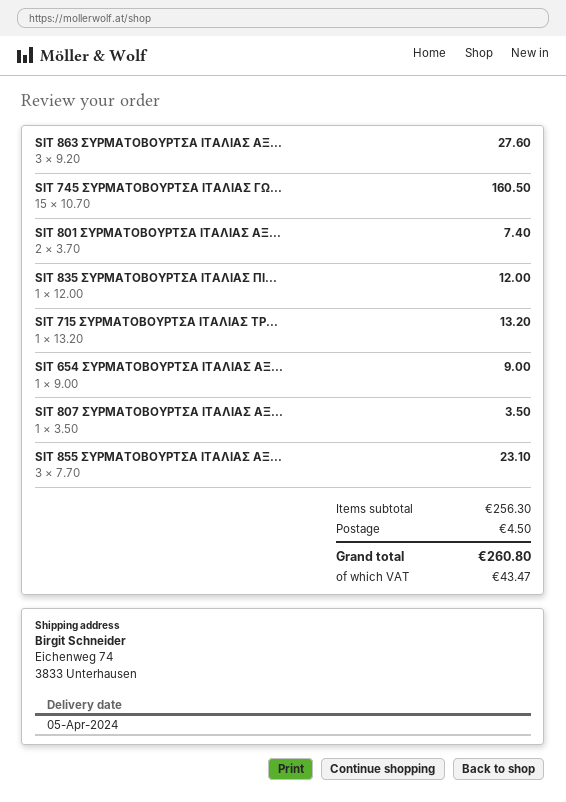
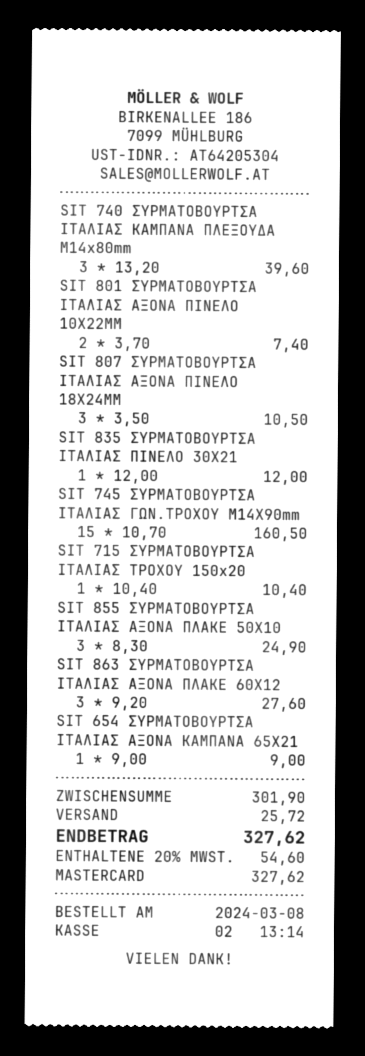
SIT 715 ΣΥΡΜΑΤΟΒΟΥΡΤΣΑ ΙΤΑΛΙΑΣ ΤΡ...: 1 x 13.20 = 13.20 -> 1 x 10.40 = 10.40
SIT 807 ΣΥΡΜΑΤΟΒΟΥΡΤΣΑ ΙΤΑΛΙΑΣ ΑΞ...: 1 x 3.50 = 3.50 -> 3 x 3.50 = 10.50
SIT 855 ΣΥΡΜΑΤΟΒΟΥΡΤΣΑ ΙΤΑΛΙΑΣ ΑΞ...: 3 x 7.70 = 23.10 -> 3 x 8.30 = 24.90
SIT 740 ΣΥΡΜΑΤΟΒΟΥΡΤΣΑ ΙΤΑΛΙΑΣ ΚΑΜΠΑΝΑ ΠΛΕΞΟΥΔΑ M14x80mm: none -> 3 x 13.20 = 39.60
subtotal: 256.30 -> 301.90
shipping: 4.50 -> 25.72
tax: 43.47 -> 54.60
total: 260.80 -> 327.62

